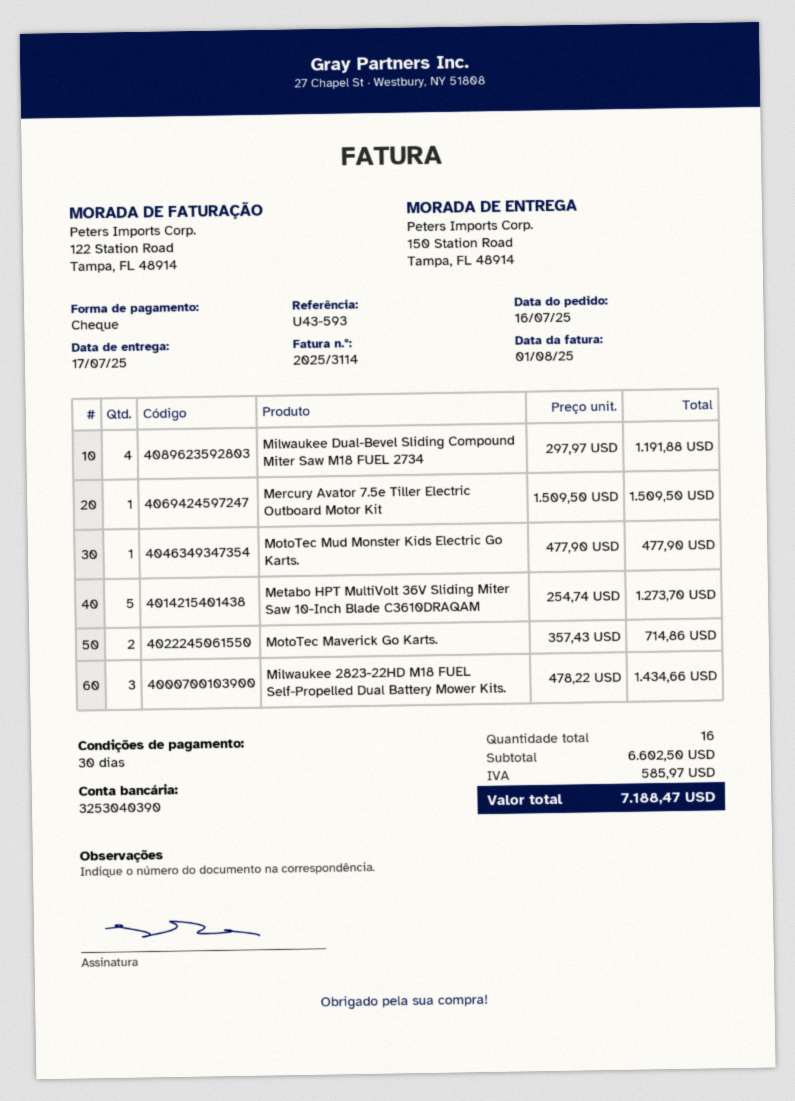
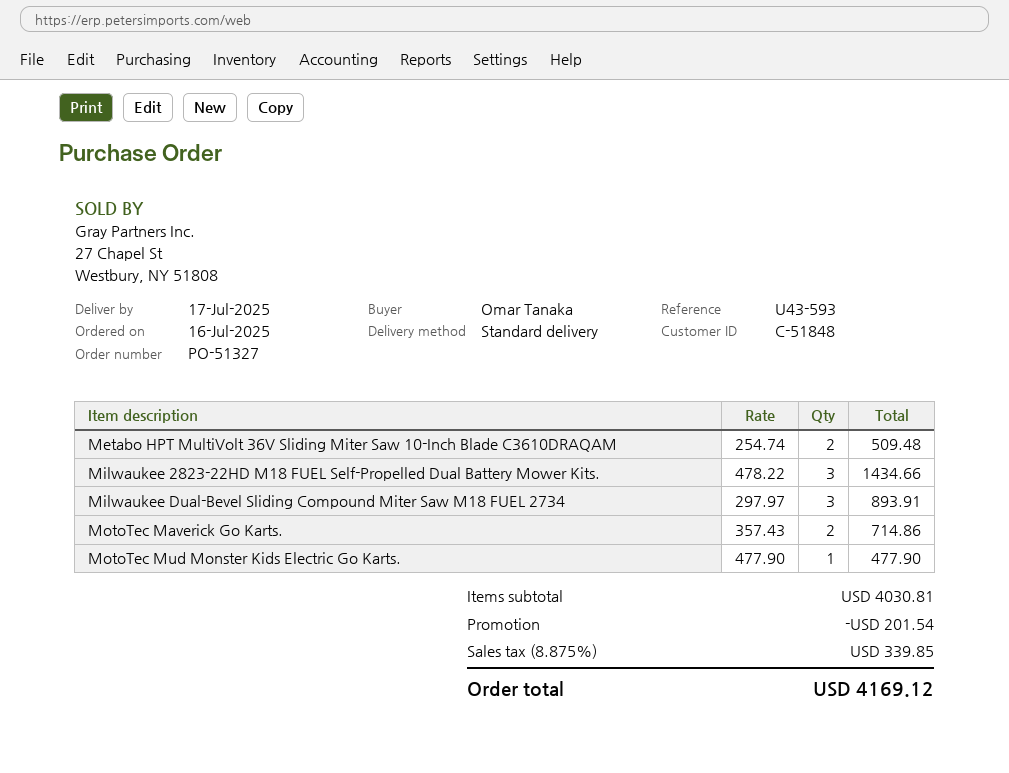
Milwaukee Dual-Bevel Sliding Compound Miter Saw M18 FUEL 2734: 4 x 297.97 = 1191.88 -> 3 x 297.97 = 893.91
Mercury Avator 7.5e Tiller Electric Outboard Motor Kit: 1 x 1509.50 = 1509.50 -> none
Metabo HPT MultiVolt 36V Sliding Miter Saw 10-Inch Blade C3610DRAQAM: 5 x 254.74 = 1273.70 -> 2 x 254.74 = 509.48
subtotal: 6602.50 -> 4030.81
discount: none -> 201.54
tax: 585.97 -> 339.85
total: 7188.47 -> 4169.12

